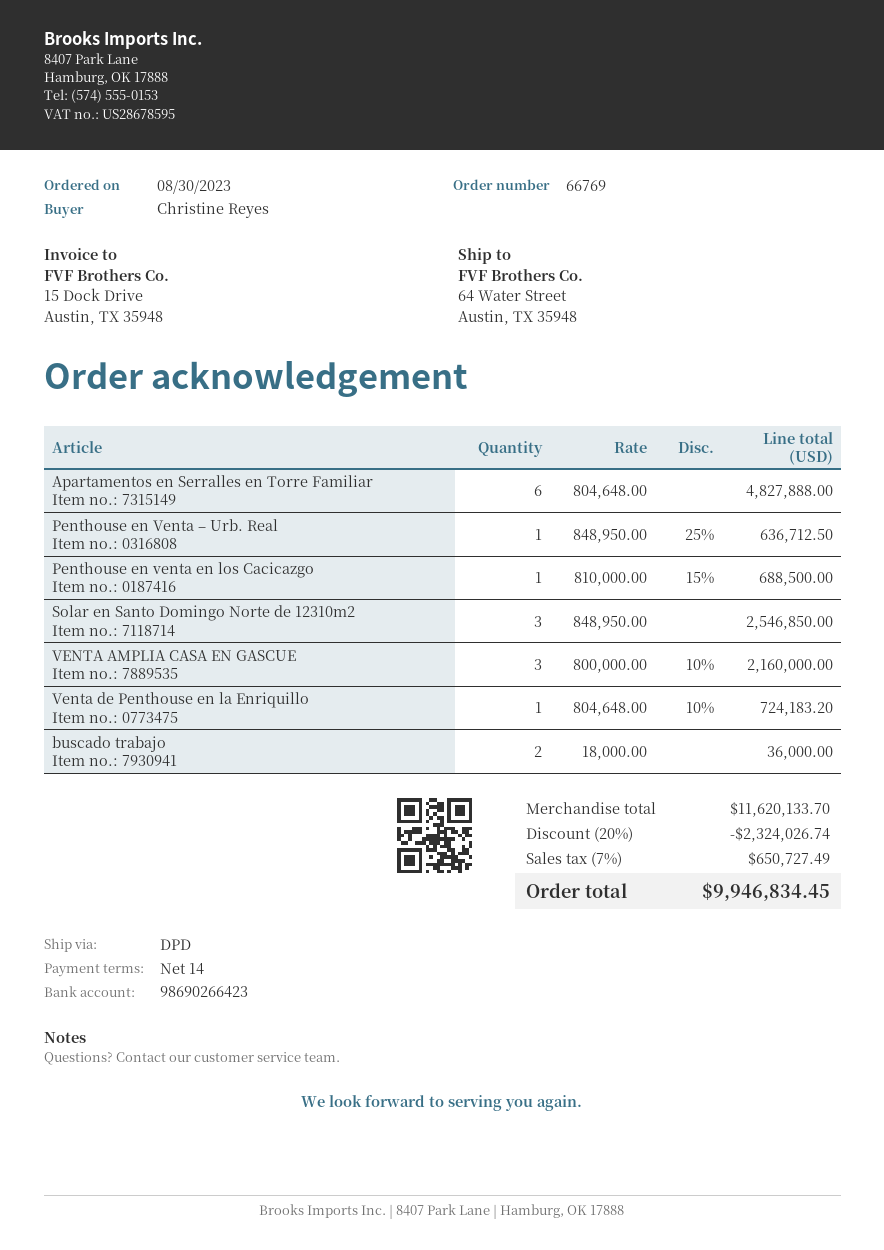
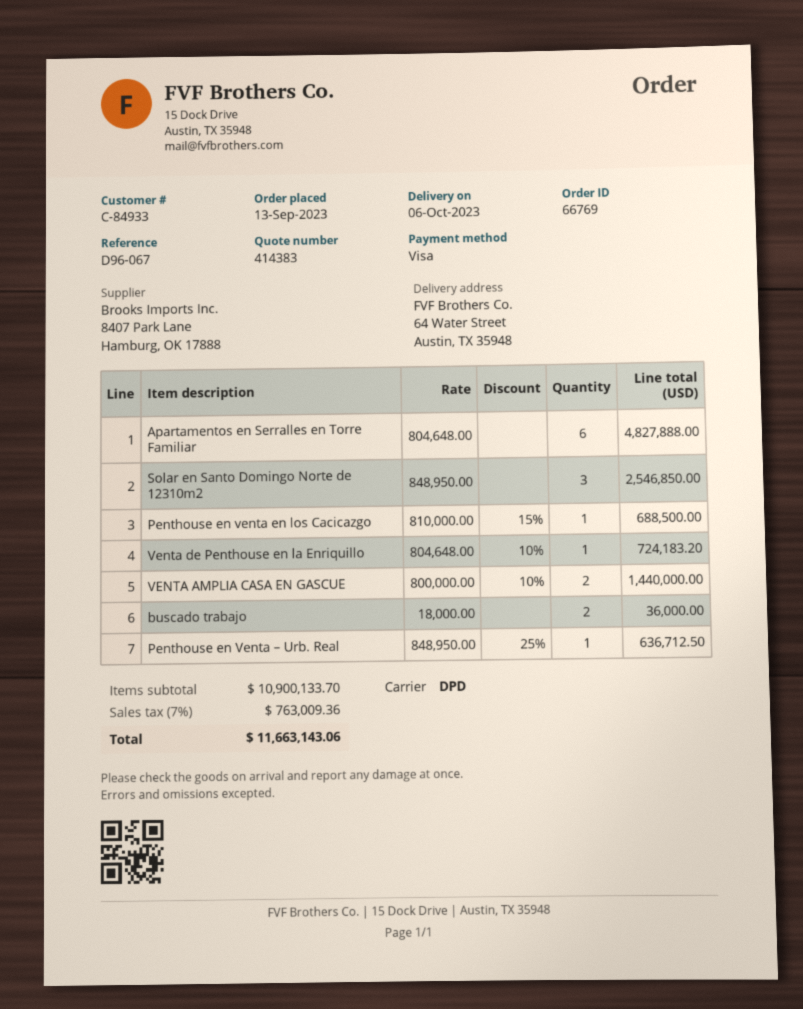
order date: 2023-08-30 -> 2023-09-13
VENTA AMPLIA CASA EN GASCUE: 3 x 800000.00 - 10% = 2160000.00 -> 2 x 800000.00 - 10% = 1440000.00
subtotal: 11620133.70 -> 10900133.70
discount: 20% = 2324026.74 -> none
tax: 7% = 650727.49 -> 7% = 763009.36
total: 9946834.45 -> 11663143.06

